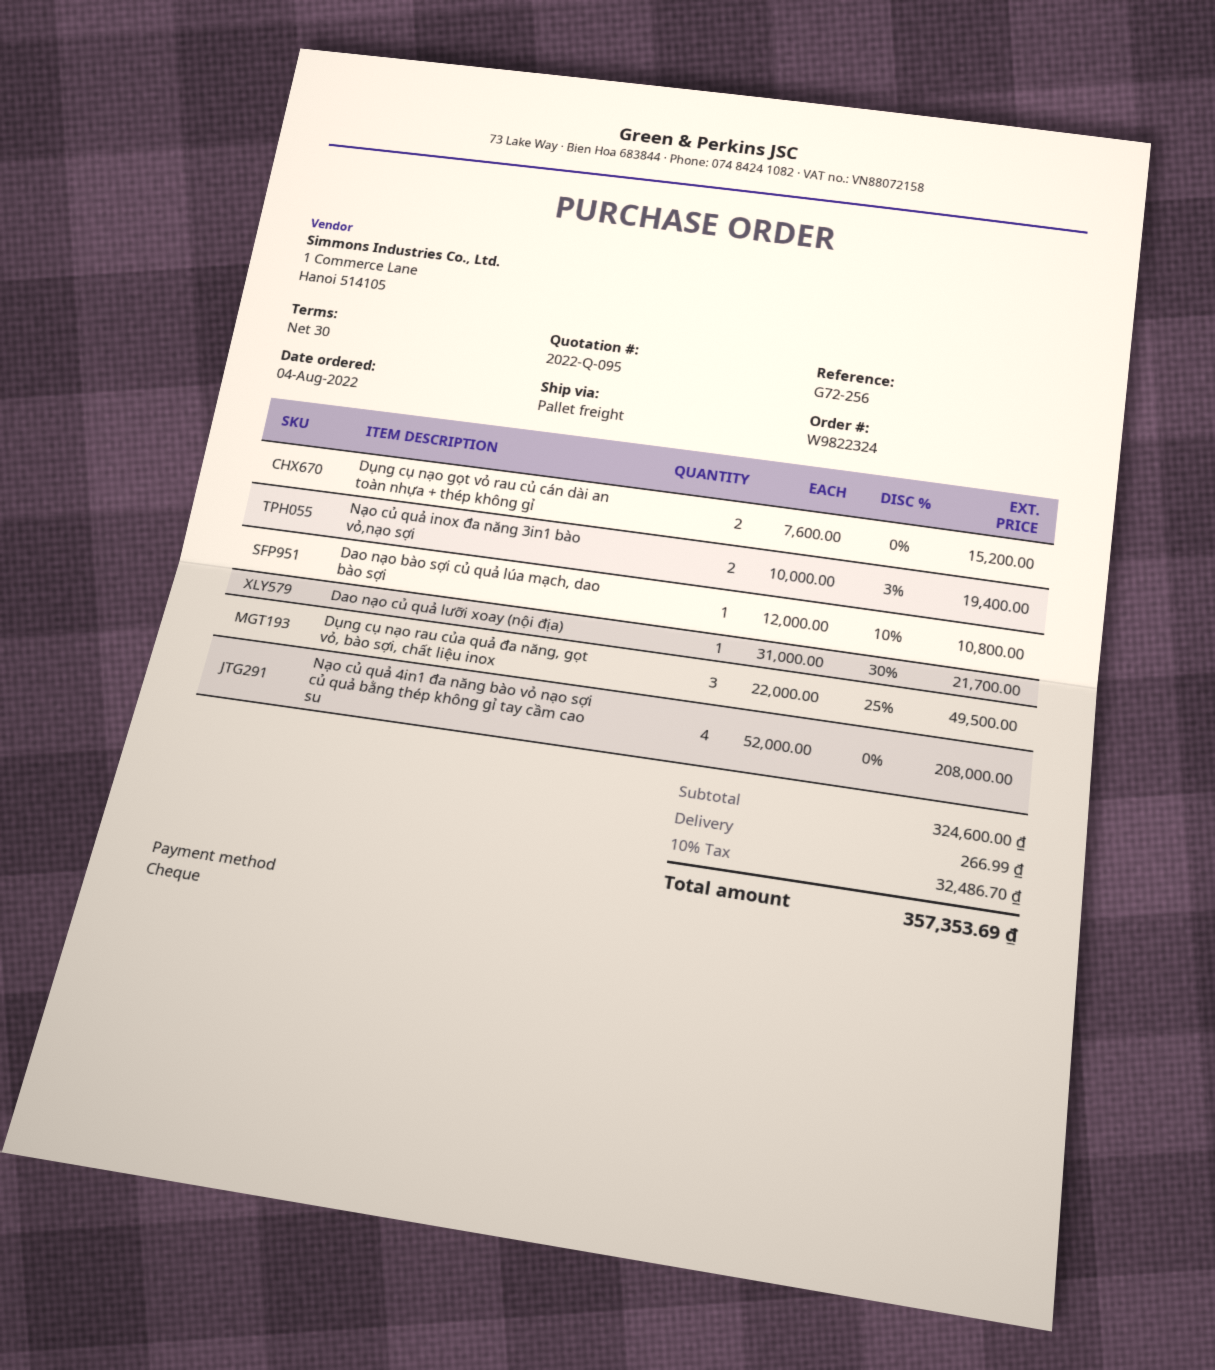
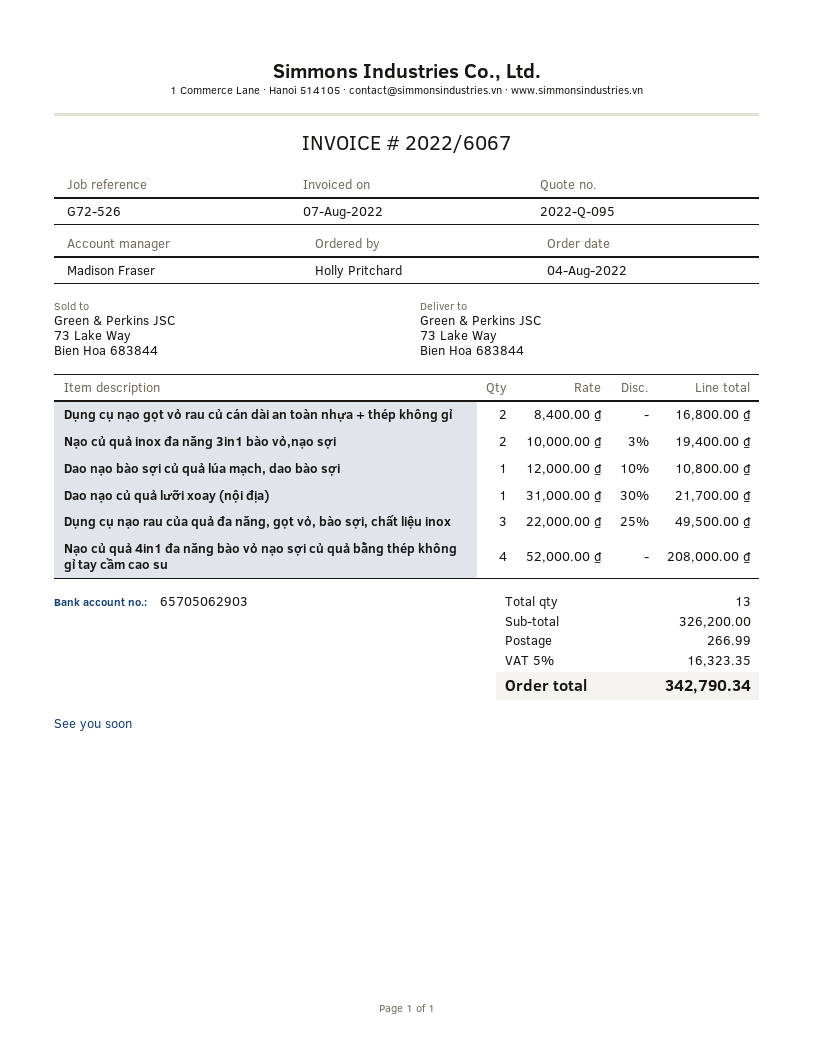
reference: G72-256 -> G72-526
Dụng cụ nạo gọt vỏ rau củ cán dài an toàn nhựa + thép không gỉ: 2 x 7600.00 = 15200.00 -> 2 x 8400.00 = 16800.00
subtotal: 324600.00 -> 326200.00
tax: 10% = 32486.70 -> 5% = 16323.35
total: 357353.69 -> 342790.34

